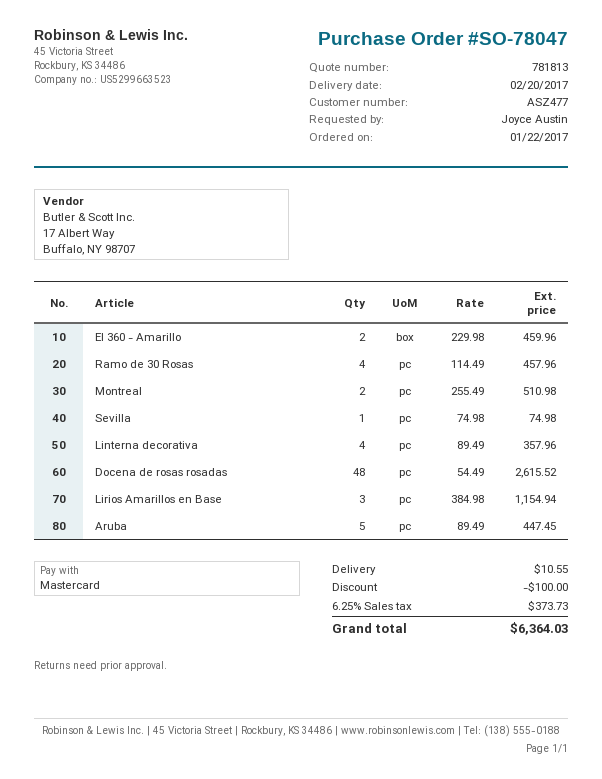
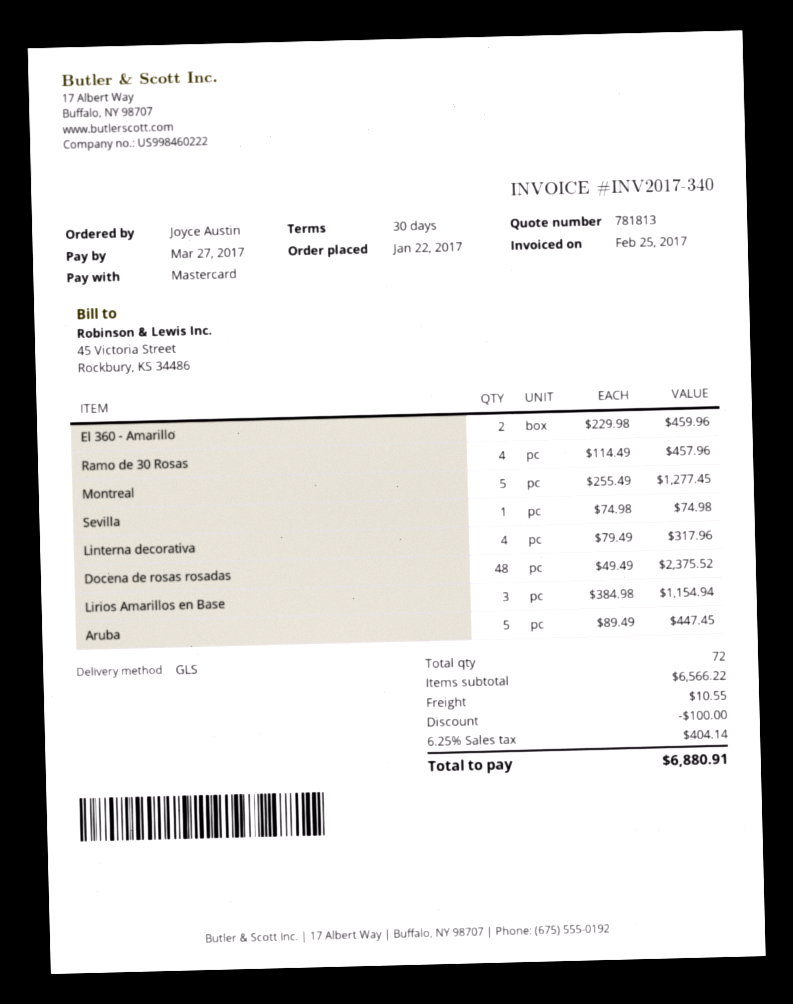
Montreal: 2 x 255.49 = 510.98 -> 5 x 255.49 = 1277.45
Linterna decorativa: 4 x 89.49 = 357.96 -> 4 x 79.49 = 317.96
Docena de rosas rosadas: 48 x 54.49 = 2615.52 -> 48 x 49.49 = 2375.52
tax: 6.25% = 373.73 -> 6.25% = 404.14
total: 6364.03 -> 6880.91

